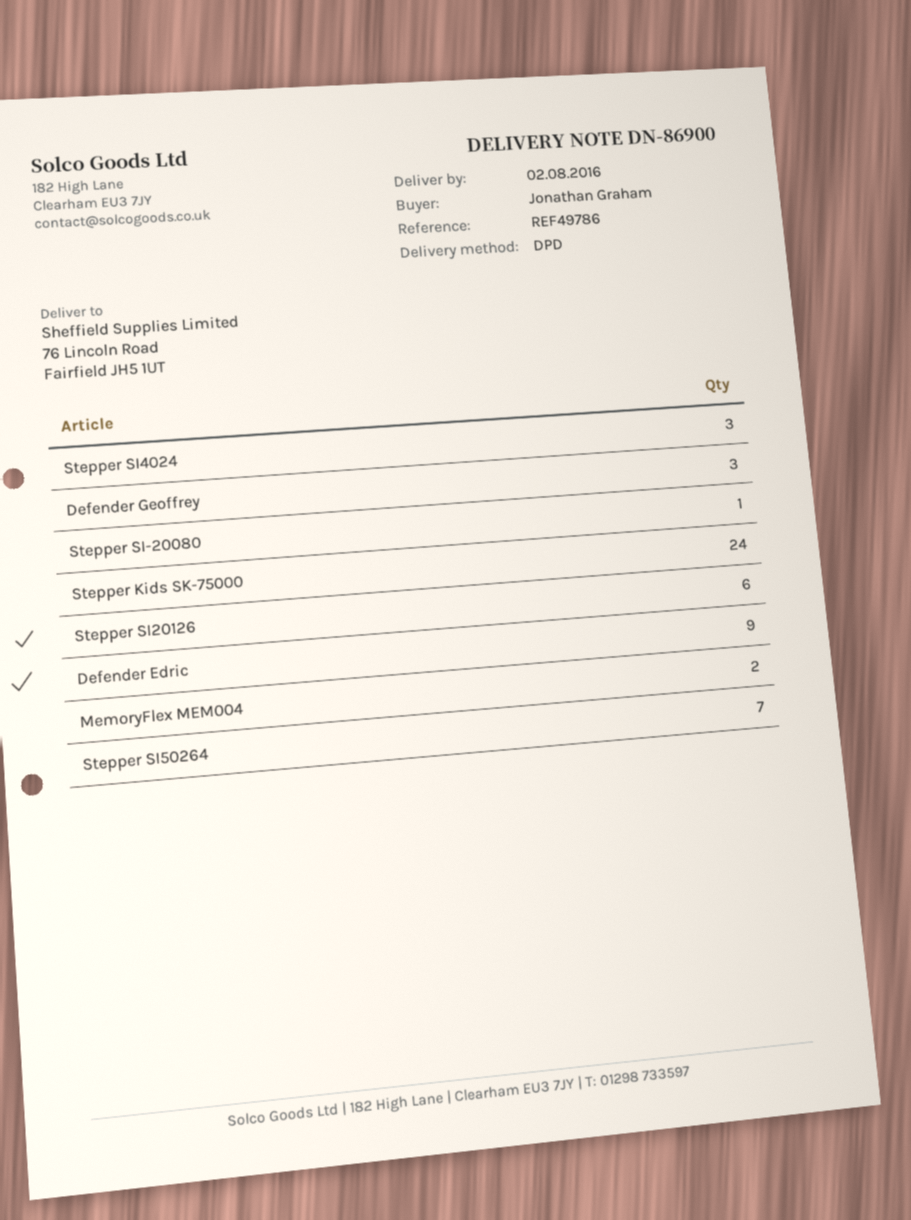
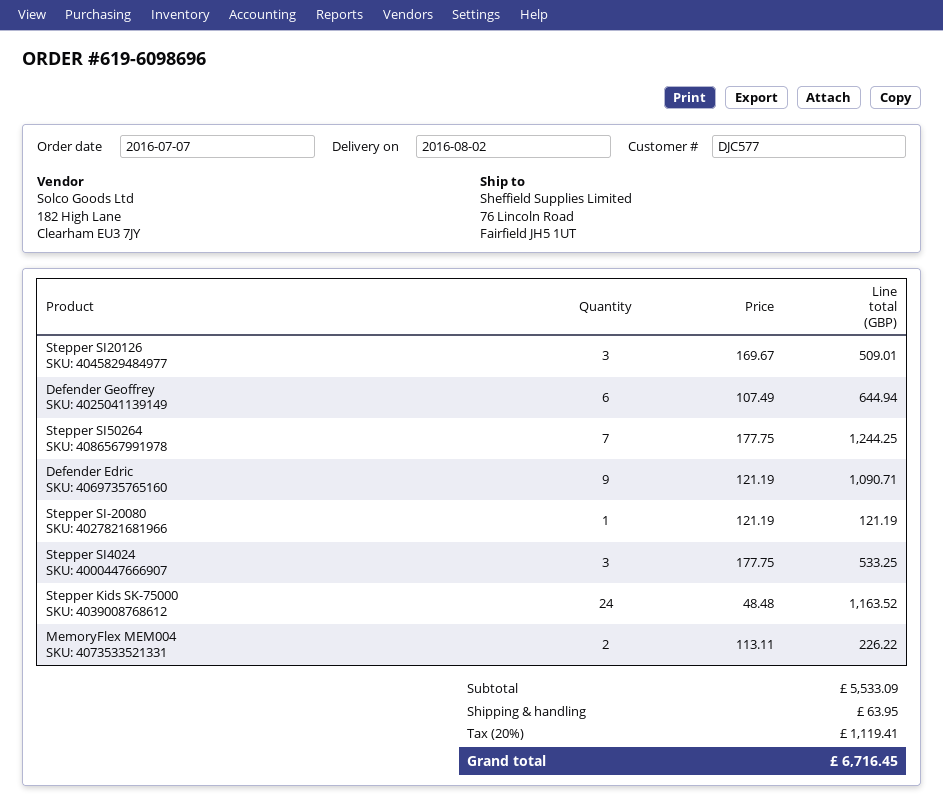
Defender Geoffrey: 3 -> 6
Stepper SI20126: 6 -> 3

